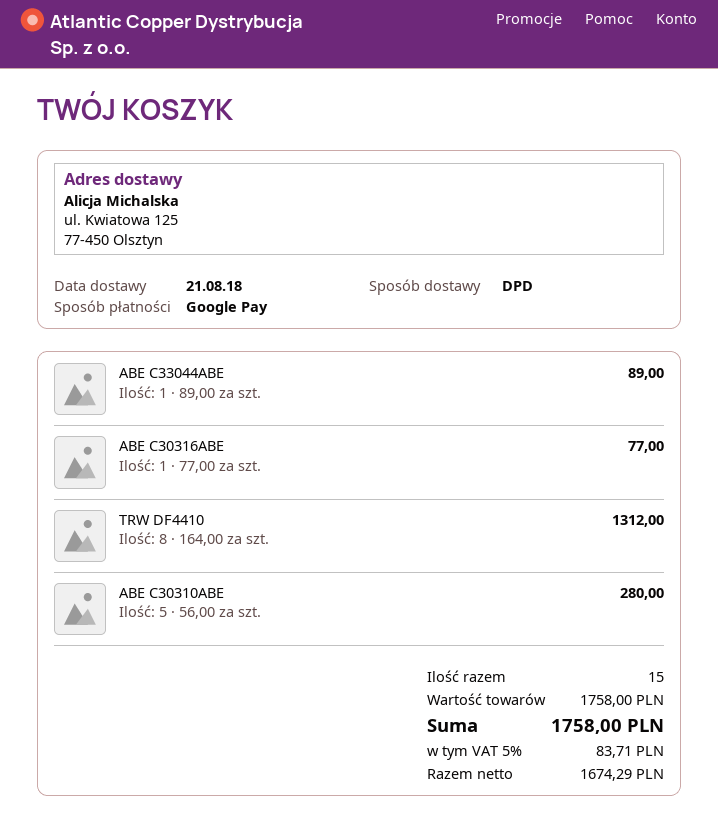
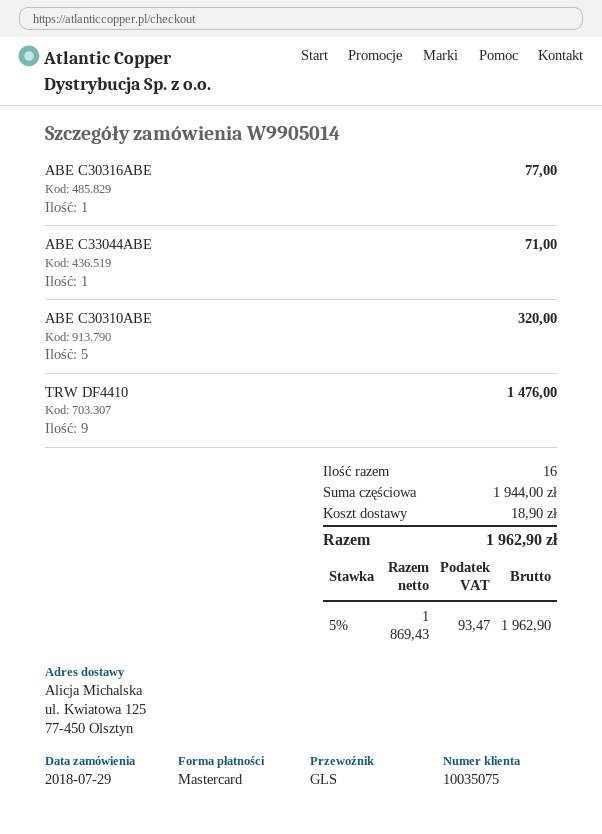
payment method: Google Pay -> Mastercard
shipping method: DPD -> GLS
ABE C33044ABE: 1 for 89.00 -> 1 for 71.00
TRW DF4410: 8 for 1312.00 -> 9 for 1476.00
ABE C30310ABE: 5 for 280.00 -> 5 for 320.00
total quantity: 15 -> 16
subtotal: 1758.00 -> 1944.00
shipping: none -> 18.90
net: 1674.29 -> 1869.43
tax: 5% = 83.71 -> 5% = 93.47
total: 1758.00 -> 1962.90

